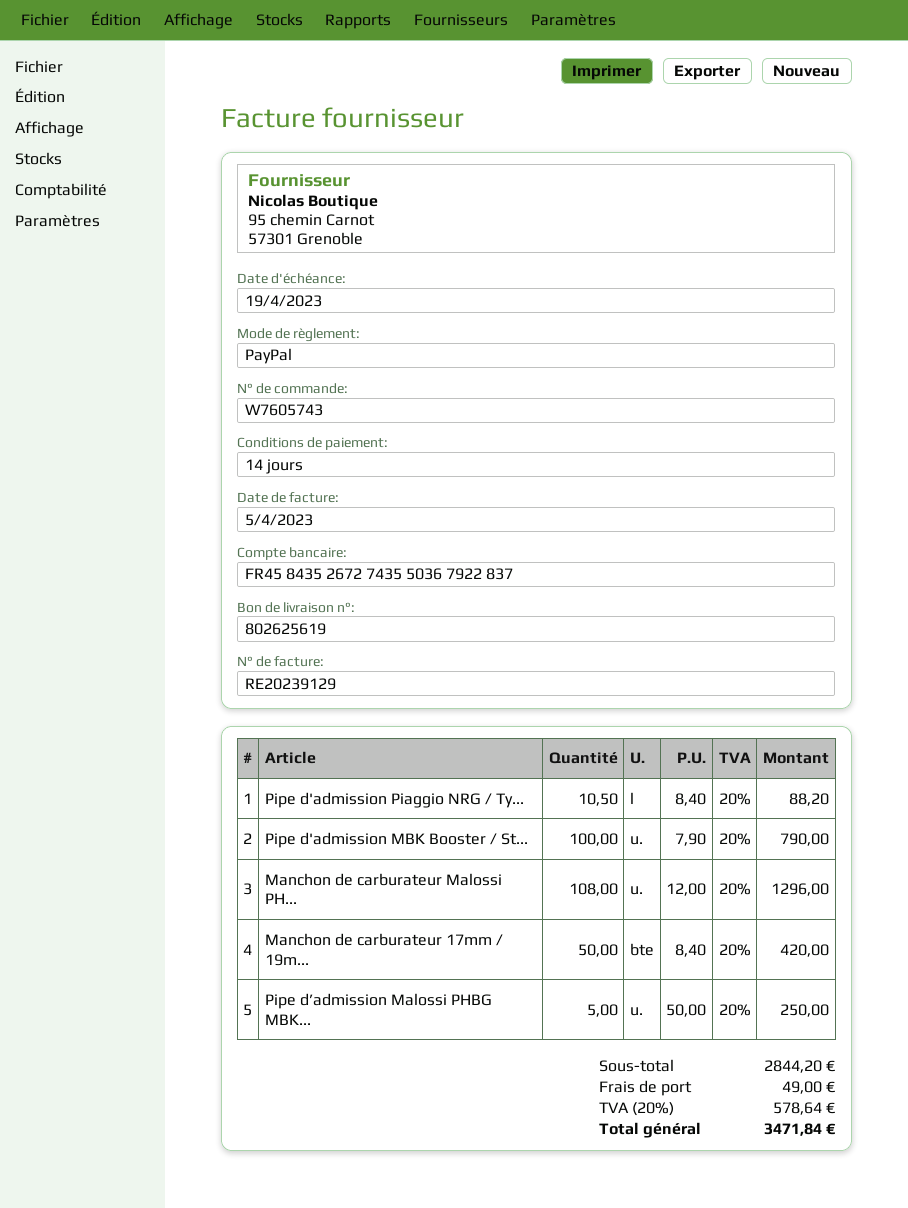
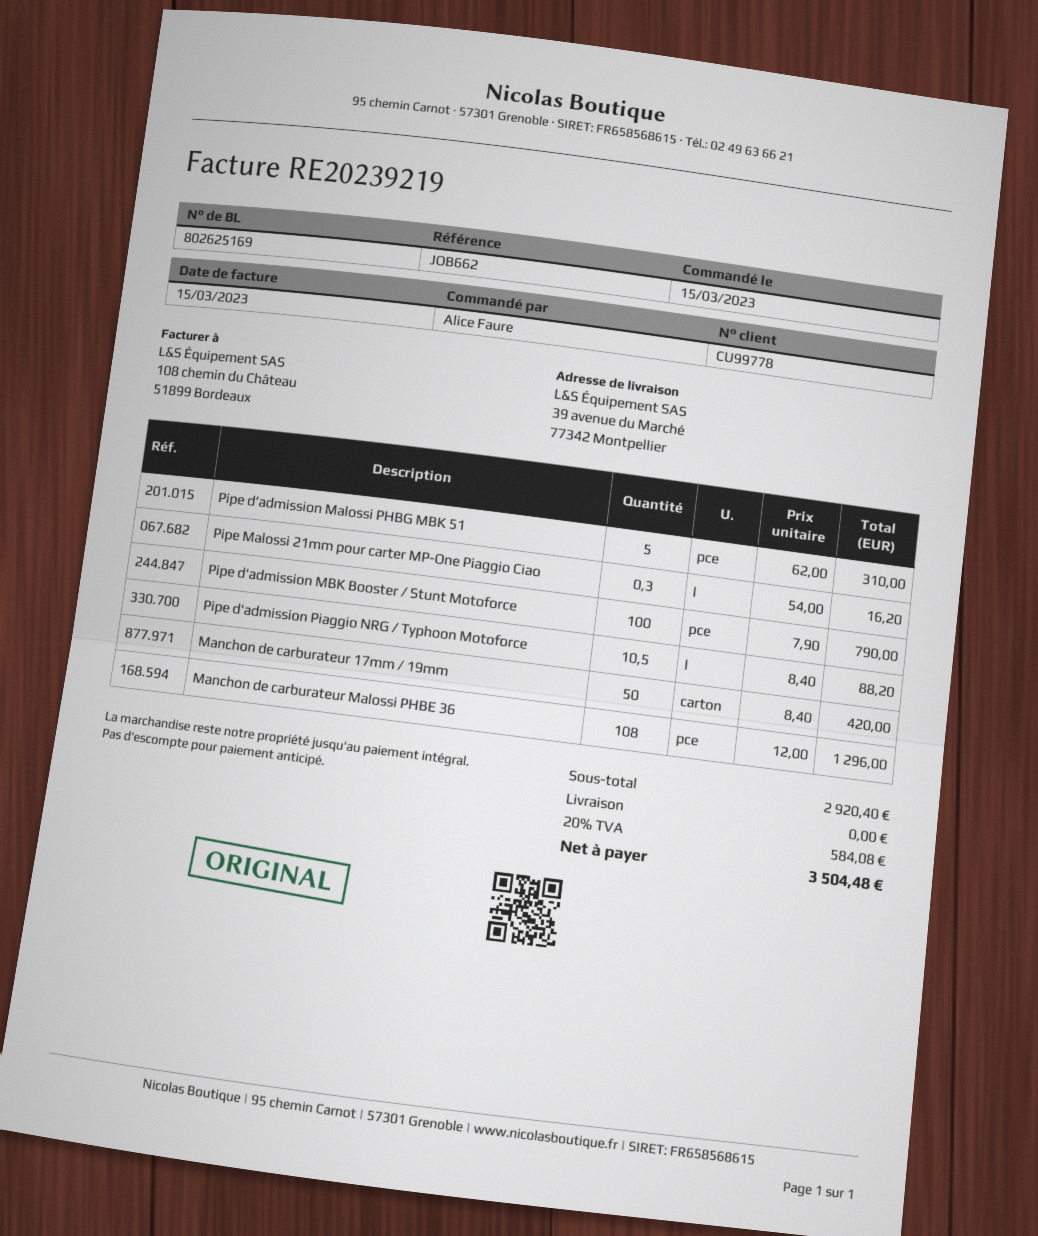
delivery note number: 802625619 -> 802625169
invoice number: RE20239129 -> RE20239219
invoice date: 2023-04-05 -> 2023-03-15
Pipe d’admission Malossi PHBG MBK...: 5 x 50.00 = 250.00 -> 5 x 62.00 = 310.00
Pipe Malossi 21mm pour carter MP-One Piaggio Ciao: none -> 0.3 x 54.00 = 16.20
subtotal: 2844.20 -> 2920.40
shipping: 49.00 -> 0.00
tax: 20% = 578.64 -> 20% = 584.08
total: 3471.84 -> 3504.48

